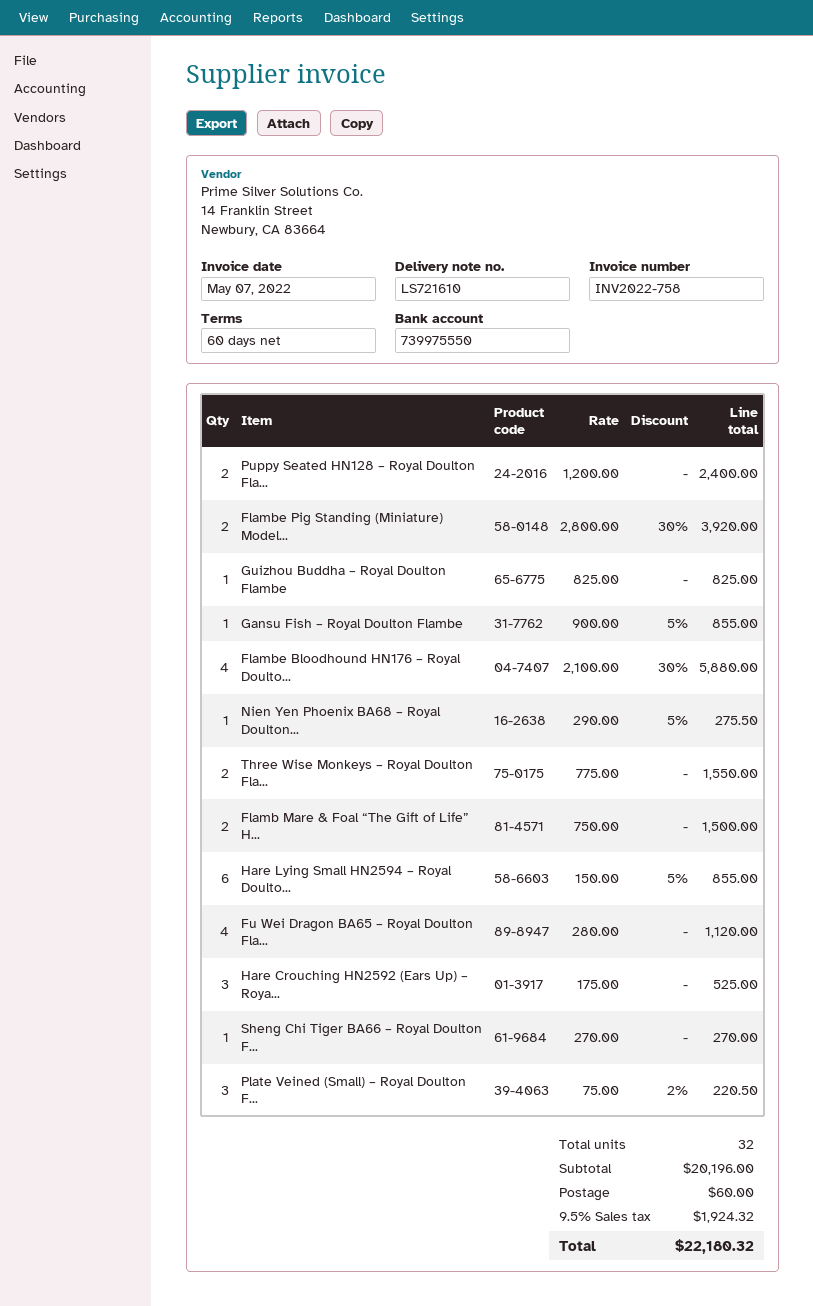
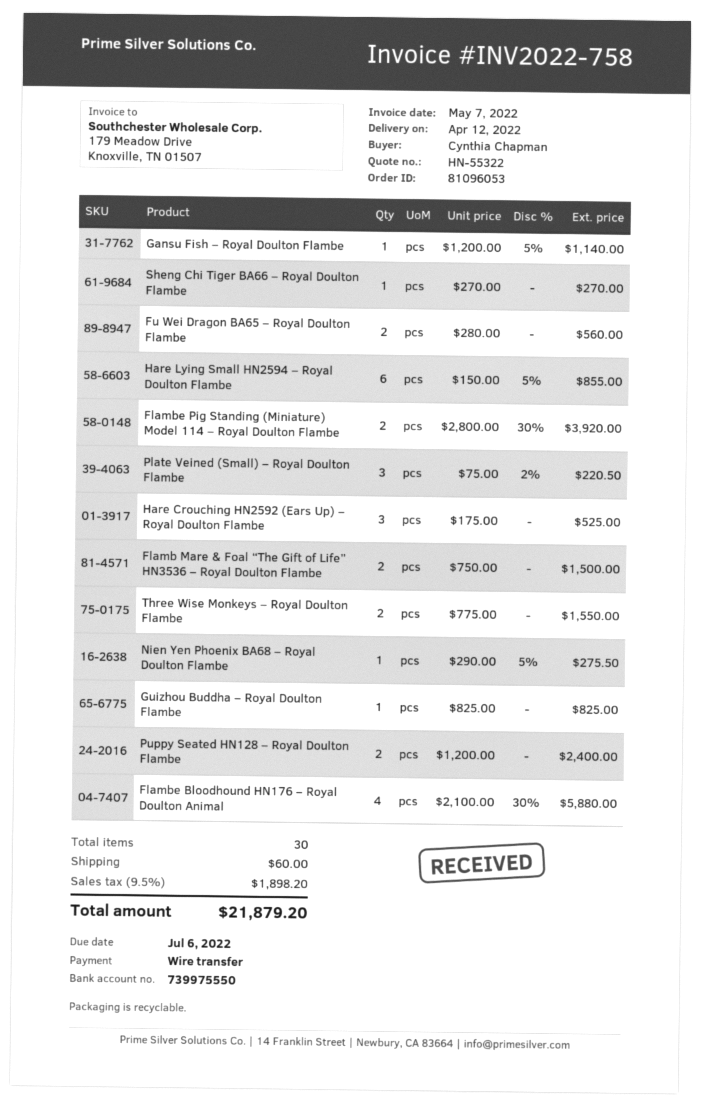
Gansu Fish – Royal Doulton Flambe: 1 x 900.00 - 5% = 855.00 -> 1 x 1200.00 - 5% = 1140.00
Fu Wei Dragon BA65 – Royal Doulton Fla...: 4 x 280.00 = 1120.00 -> 2 x 280.00 = 560.00
total quantity: 32 -> 30
tax: 9.5% = 1924.32 -> 9.5% = 1898.20
total: 22180.32 -> 21879.20

